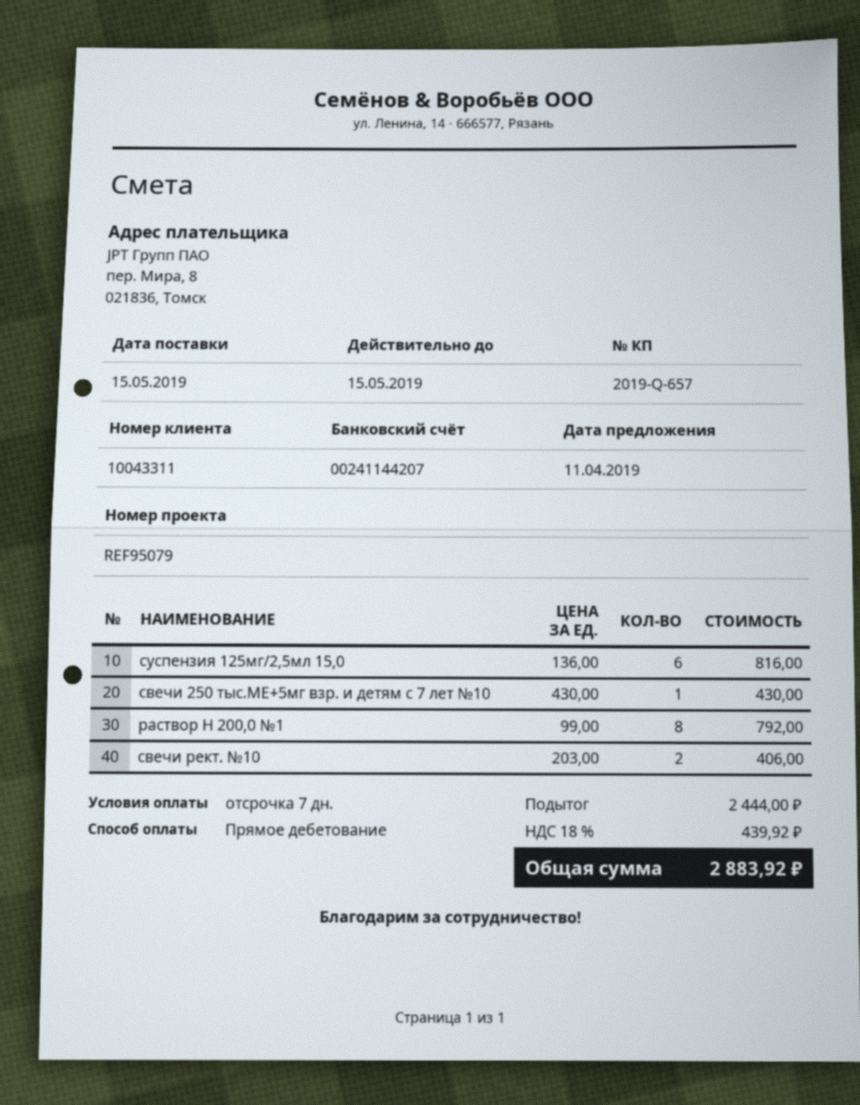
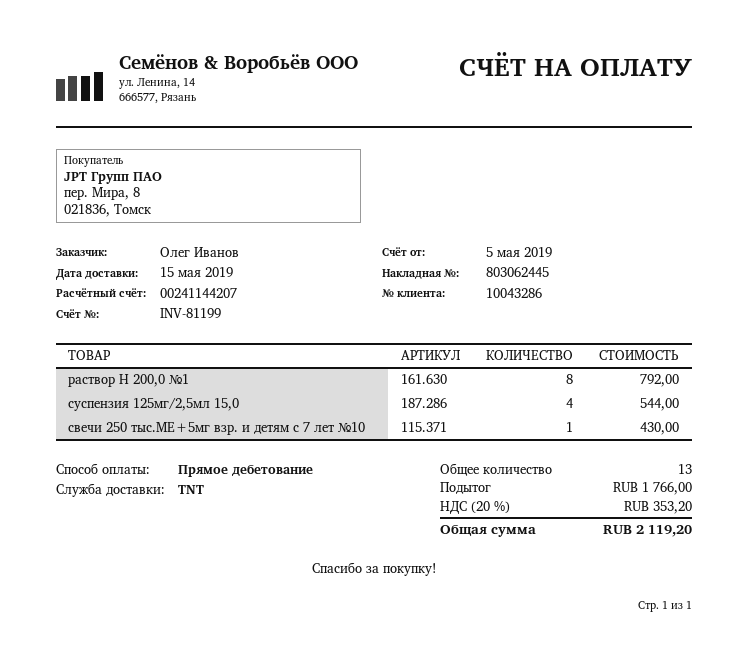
customer number: 10043311 -> 10043286
суспензия 125мг/2,5мл 15,0: 6 for 816.00 -> 4 for 544.00
свечи рект. №10: 2 for 406.00 -> none
subtotal: 2444.00 -> 1766.00
tax: 18% = 439.92 -> 20% = 353.20
total: 2883.92 -> 2119.20

